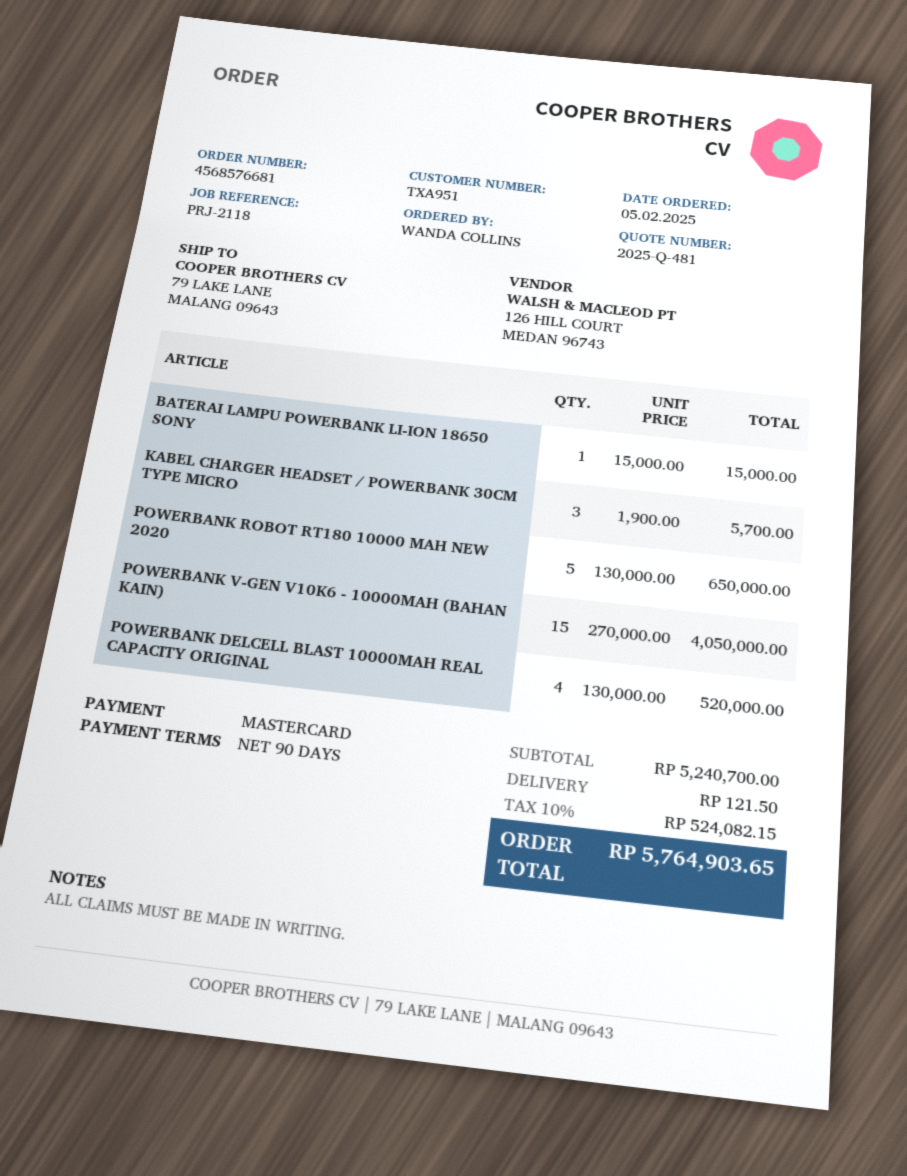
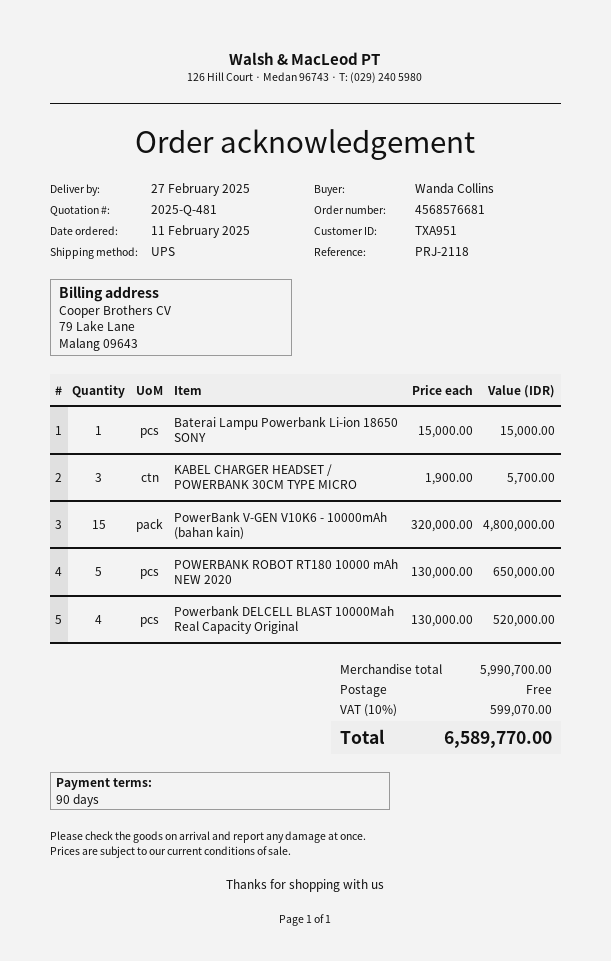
order date: 2025-02-05 -> 2025-02-11
POWERBANK V-GEN V10K6 - 10000MAH (BAHAN KAIN): 15 x 270000.00 = 4050000.00 -> 15 x 320000.00 = 4800000.00
subtotal: 5240700.00 -> 5990700.00
shipping: 121.50 -> 0.00
tax: 10% = 524082.15 -> 10% = 599070.00
total: 5764903.65 -> 6589770.00

